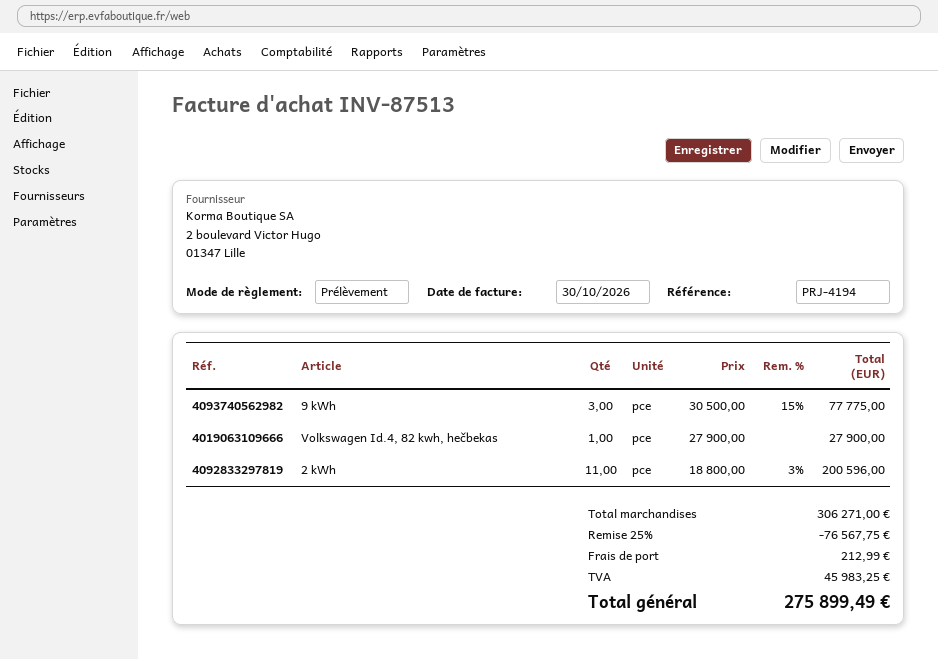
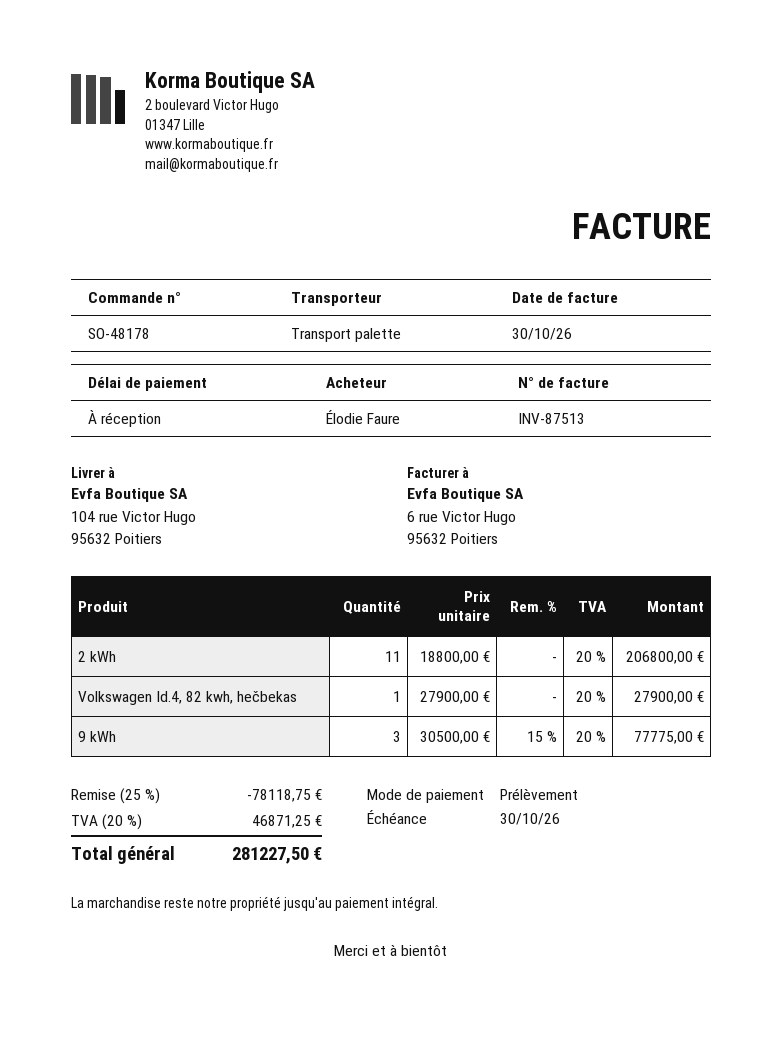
2 kWh: 11 x 18800.00 - 3% = 200596.00 -> 11 x 18800.00 = 206800.00
discount: 25% = 76567.75 -> 25% = 78118.75
shipping: 212.99 -> none
tax: 45983.25 -> 46871.25
total: 275899.49 -> 281227.50

